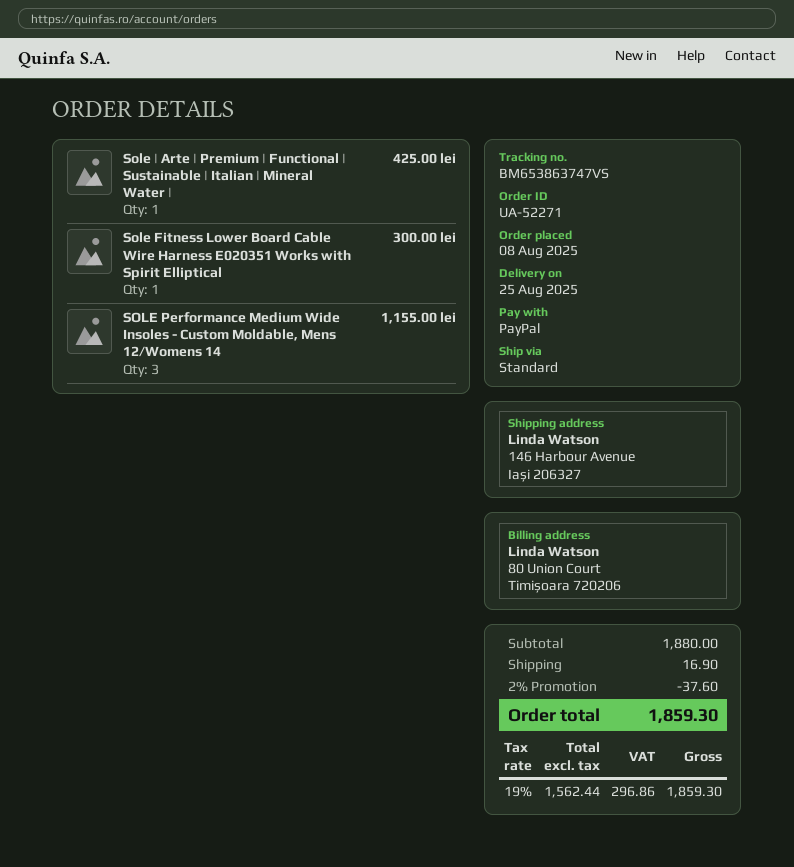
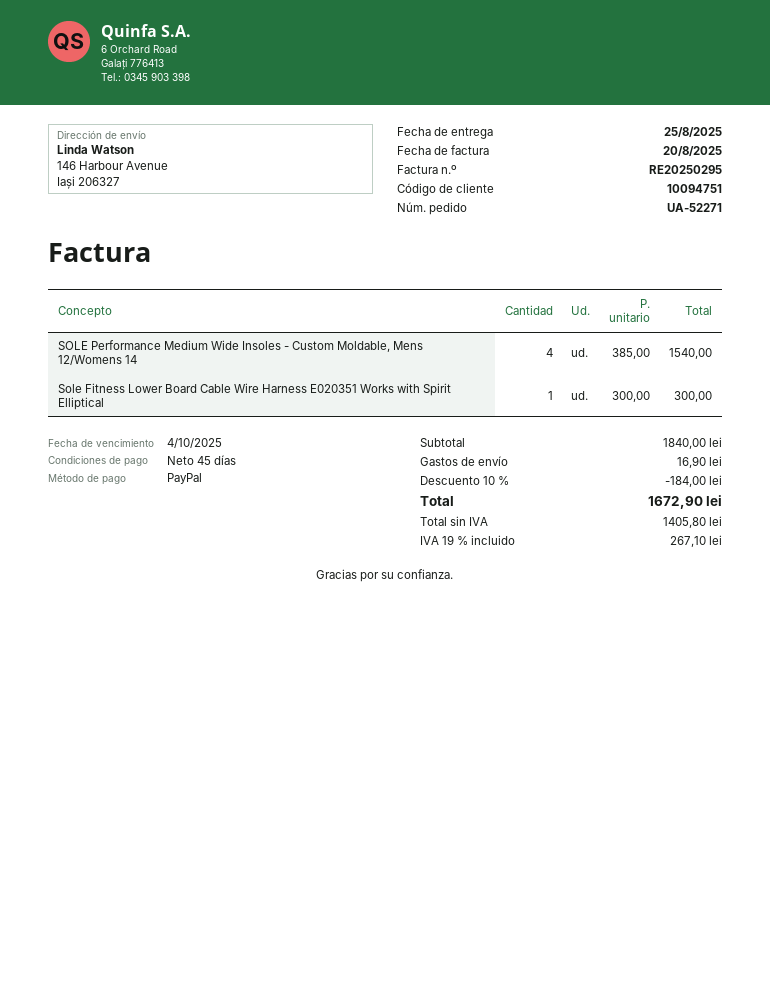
Sole | Arte | Premium | Functional | Sustainable | Italian | Mineral Water |: 1 for 425.00 -> none
SOLE Performance Medium Wide Insoles - Custom Moldable, Mens 12/Womens 14: 3 for 1155.00 -> 4 for 1540.00
subtotal: 1880.00 -> 1840.00
discount: 2% = 37.60 -> 10% = 184.00
net: 1562.44 -> 1405.80
tax: 19% = 296.86 -> 19% = 267.10
total: 1859.30 -> 1672.90

